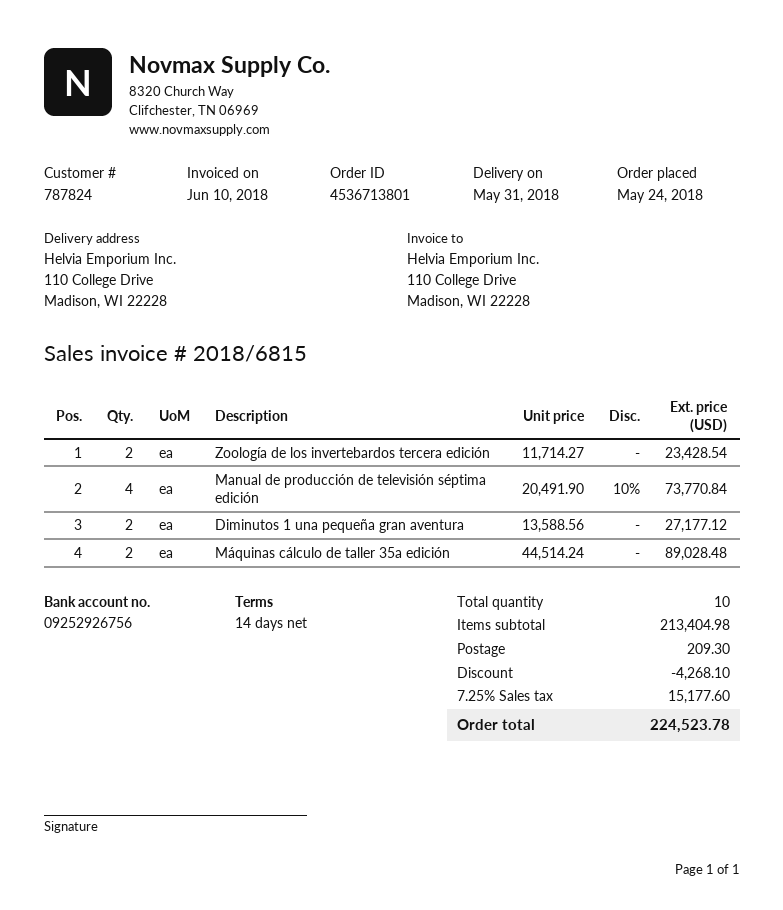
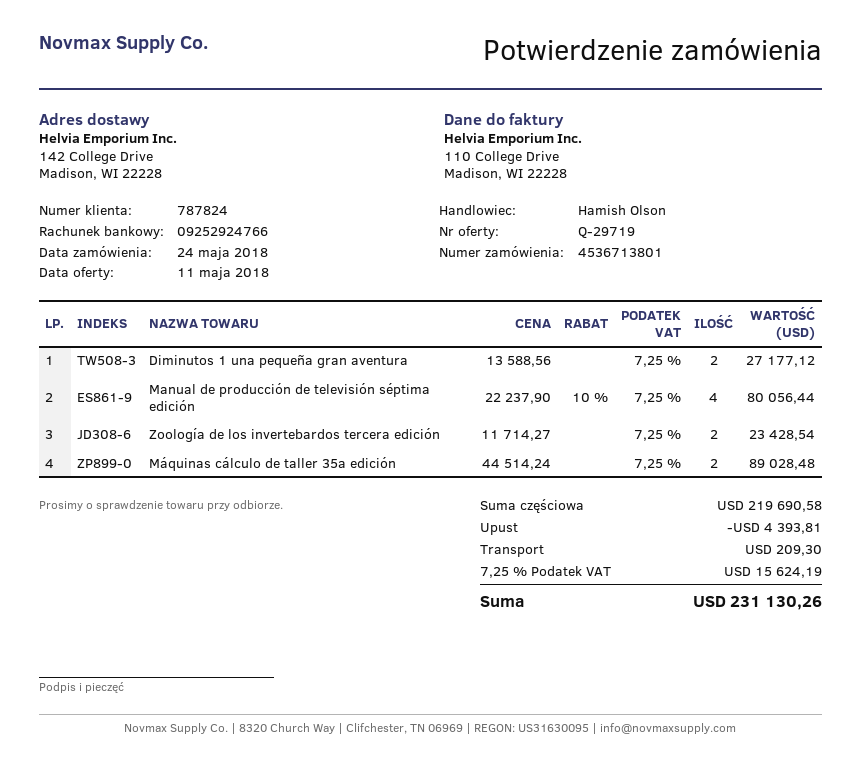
bank account: 09252926756 -> 09252924766
ship to: 110 College Drive, Madison, WI 22228 -> 142 College Drive, Madison, WI 22228
Manual de producción de televisión séptima edición: 4 x 20491.90 - 10% = 73770.84 -> 4 x 22237.90 - 10% = 80056.44
subtotal: 213404.98 -> 219690.58
discount: 4268.10 -> 4393.81
tax: 7.25% = 15177.60 -> 7.25% = 15624.19
total: 224523.78 -> 231130.26

